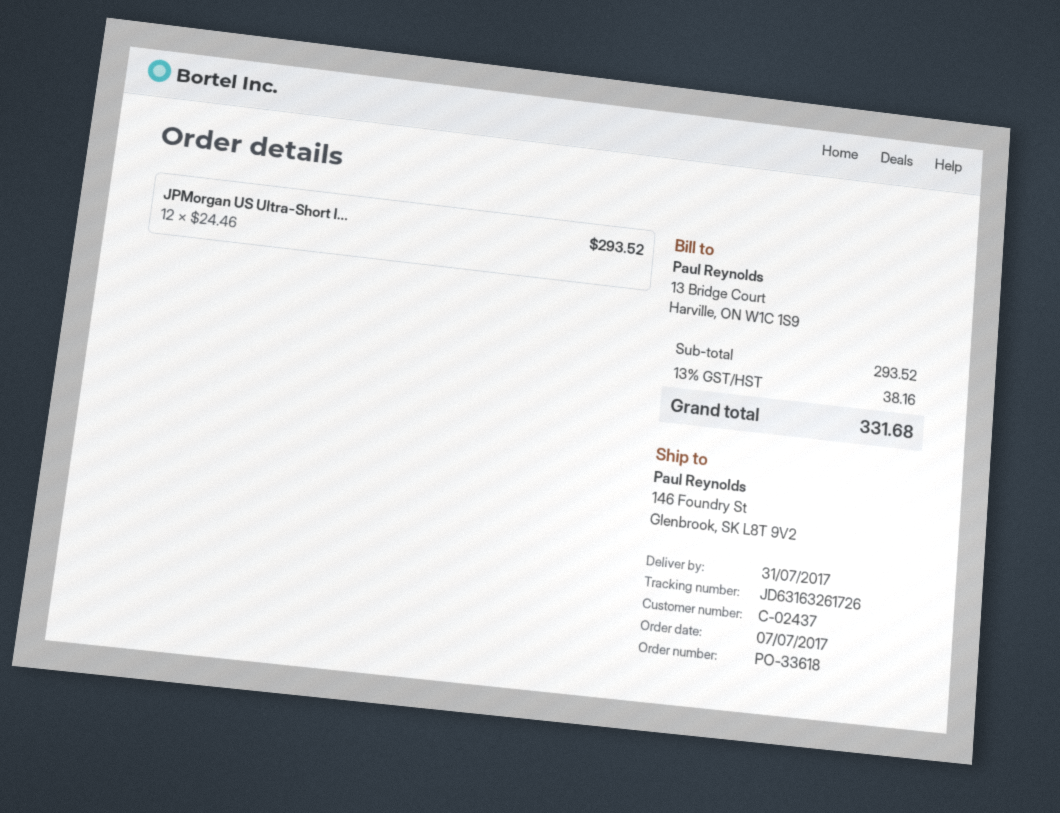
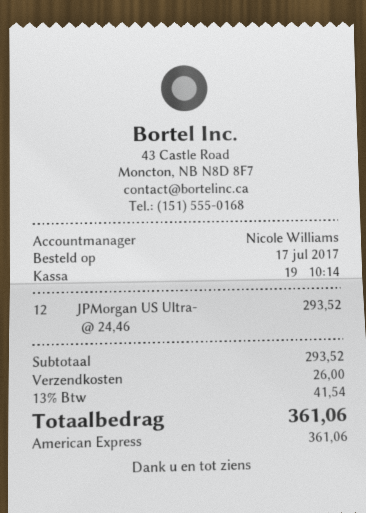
order date: 2017-07-07 -> 2017-07-17
shipping: none -> 26.00
tax: 13% = 38.16 -> 13% = 41.54
total: 331.68 -> 361.06

